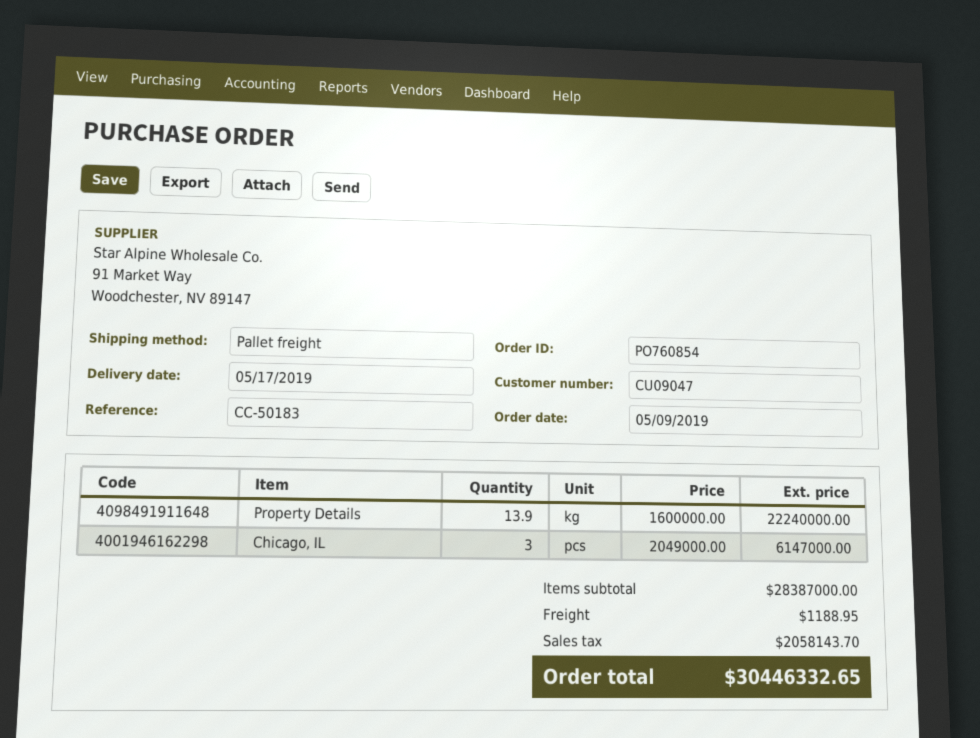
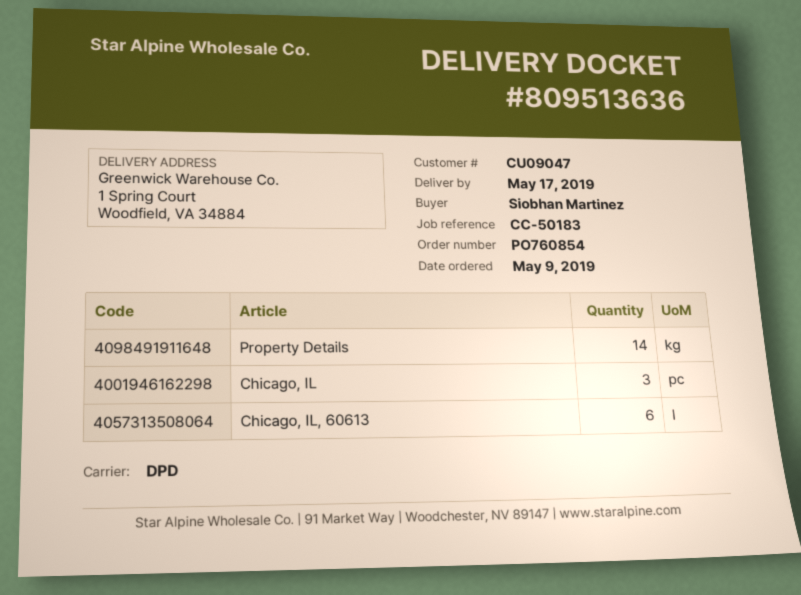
shipping method: pallet freight -> DPD
Property Details: 13.9 -> 14
Chicago, IL, 60613: none -> 6

